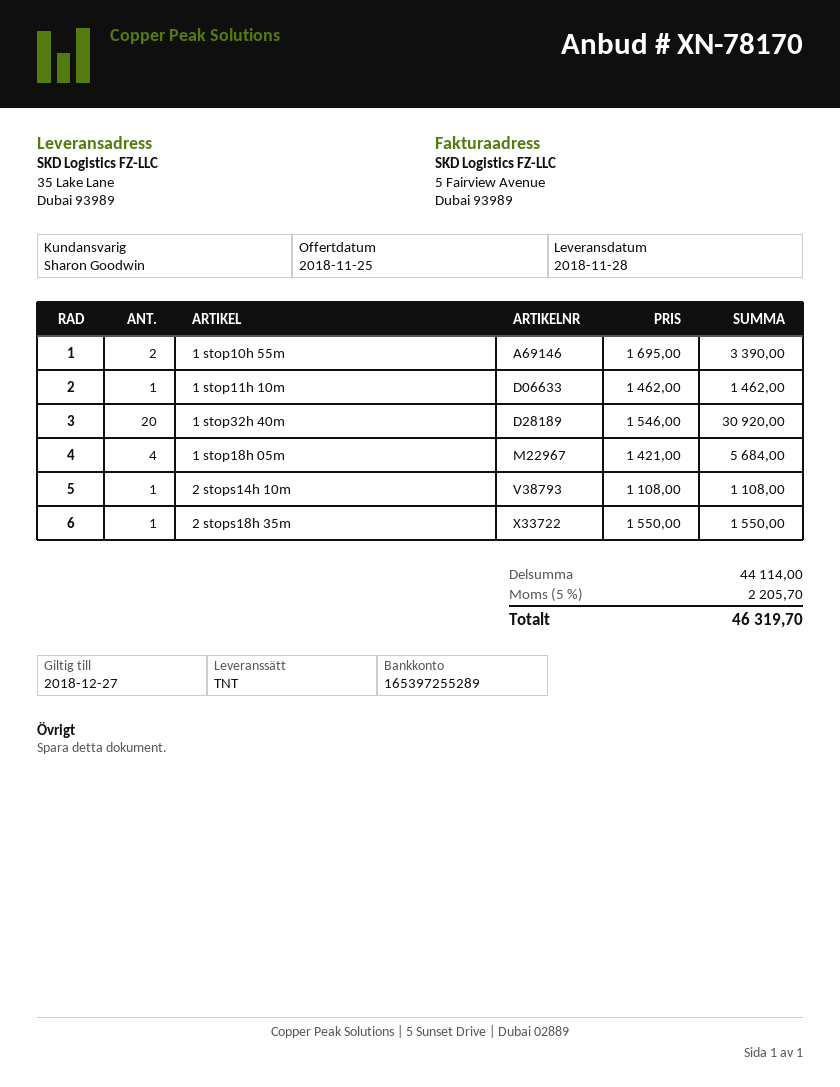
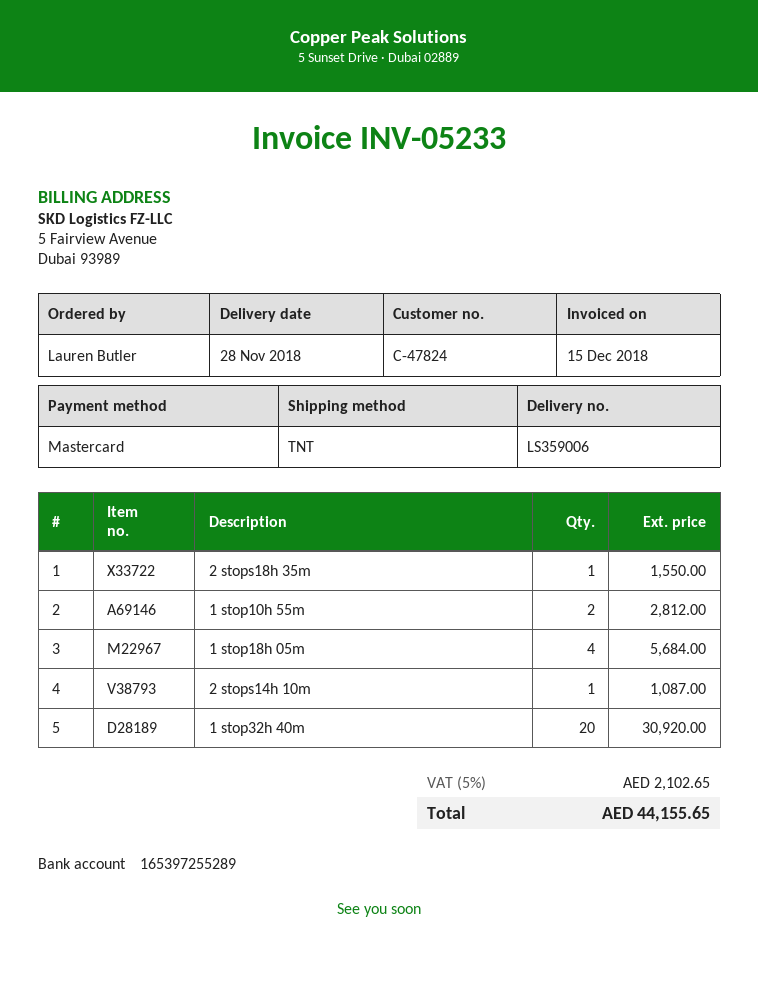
1 stop10h 55m: 2 for 3390.00 -> 2 for 2812.00
1 stop11h 10m: 1 for 1462.00 -> none
2 stops14h 10m: 1 for 1108.00 -> 1 for 1087.00
tax: 5% = 2205.70 -> 5% = 2102.65
total: 46319.70 -> 44155.65

